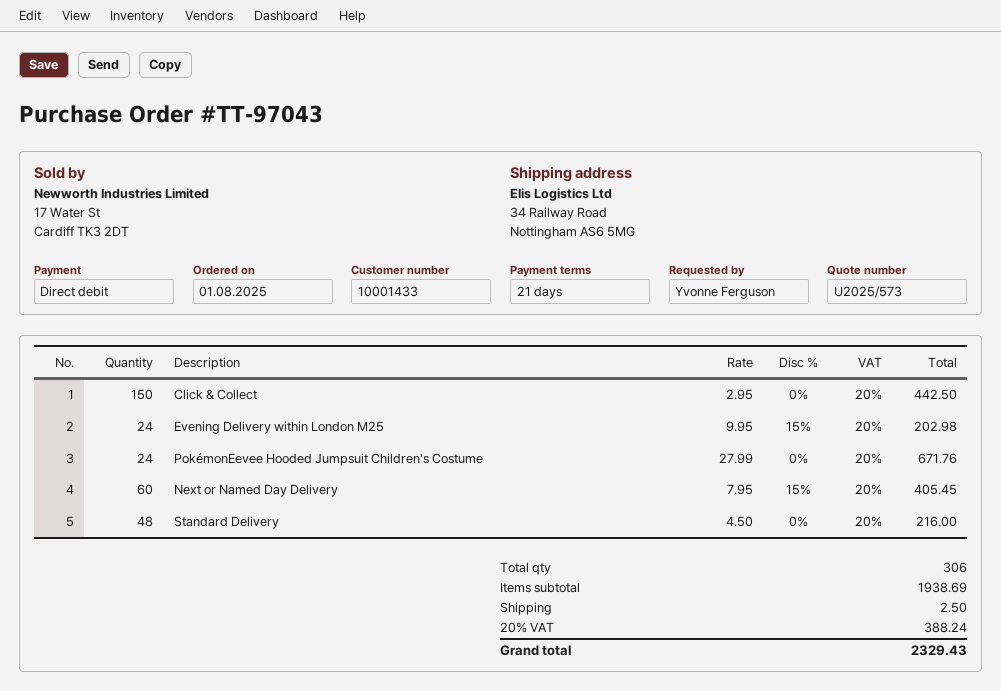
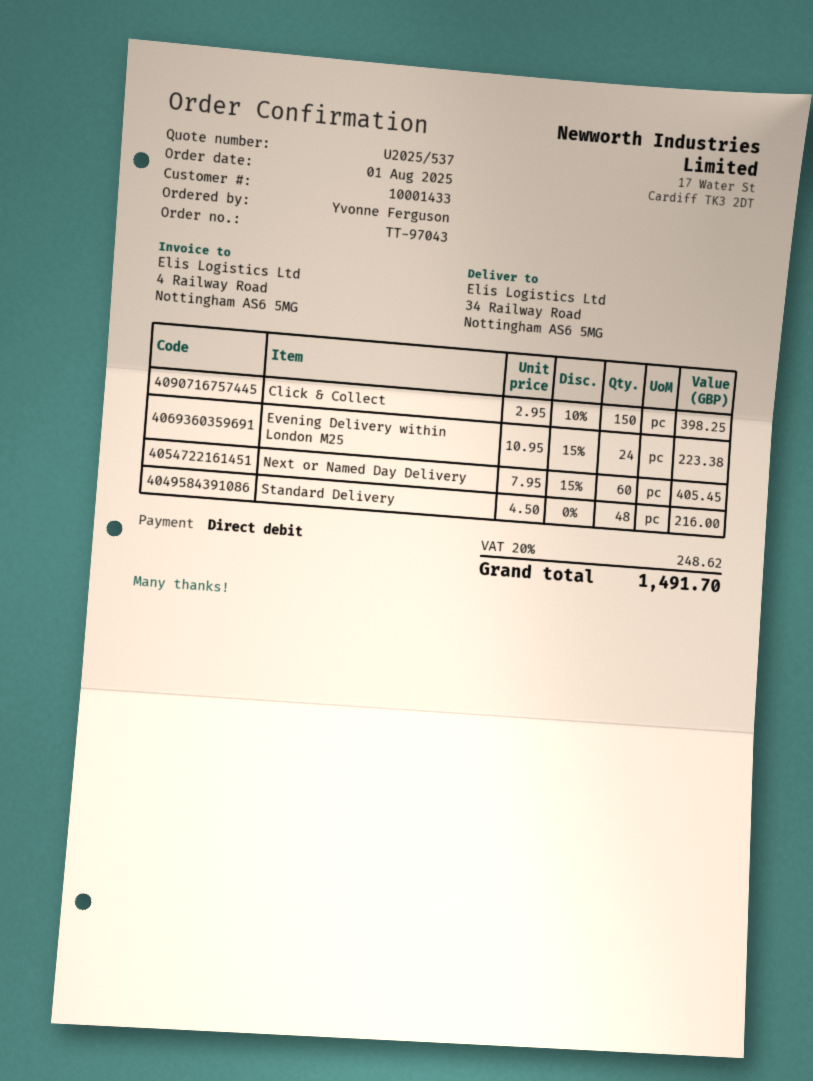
quote number: U2025/573 -> U2025/537
Click & Collect: 150 x 2.95 = 442.50 -> 150 x 2.95 - 10% = 398.25
Evening Delivery within London M25: 24 x 9.95 - 15% = 202.98 -> 24 x 10.95 - 15% = 223.38
PokémonEevee Hooded Jumpsuit Children's Costume: 24 x 27.99 = 671.76 -> none
shipping: 2.50 -> none
tax: 20% = 388.24 -> 20% = 248.62
total: 2329.43 -> 1491.70

